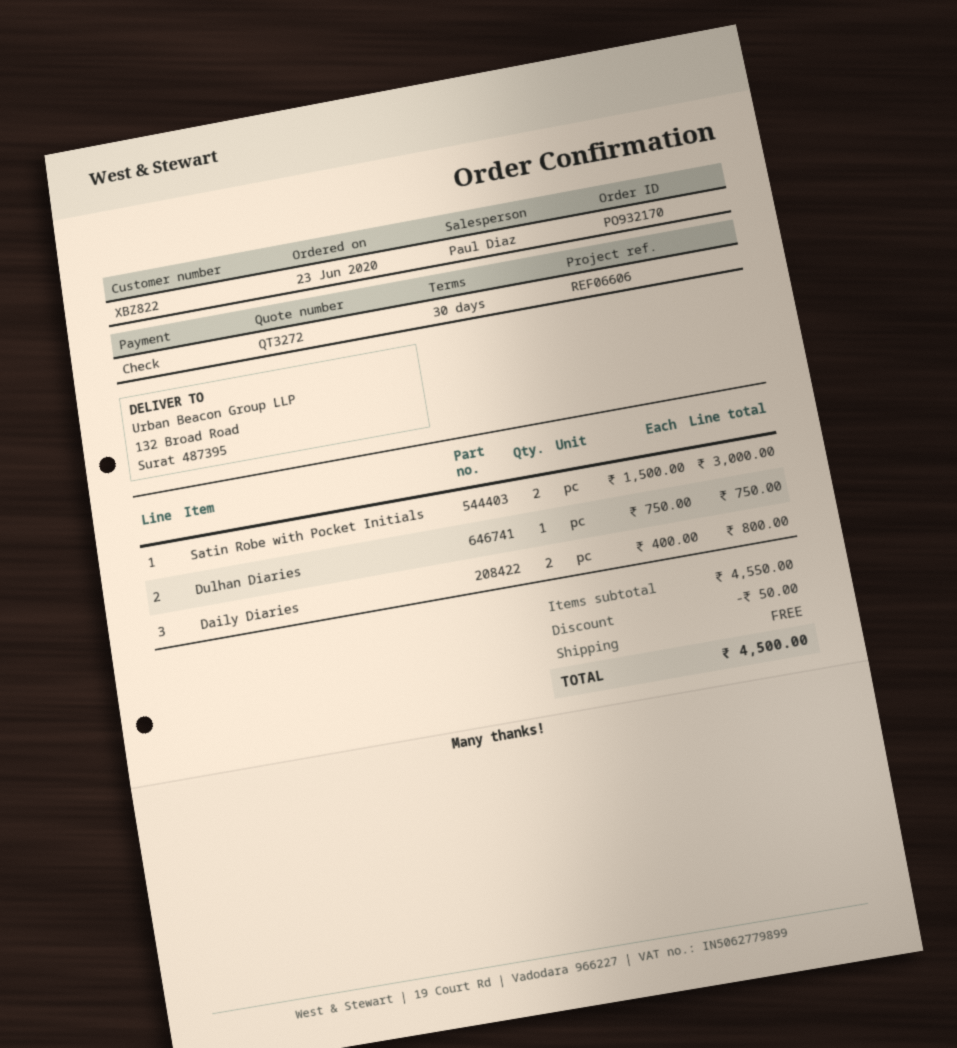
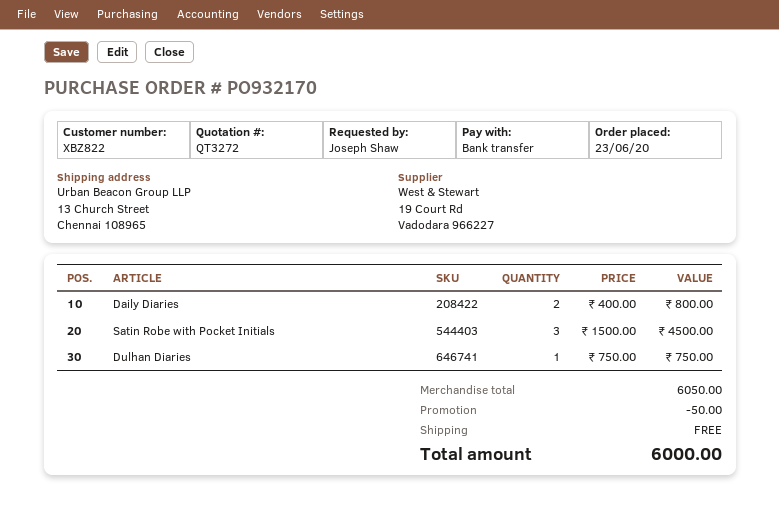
payment method: cheque -> bank transfer
ship to: 132 Broad Road, Surat 487395 -> 13 Church Street, Chennai 108965
Satin Robe with Pocket Initials: 2 x 1500.00 = 3000.00 -> 3 x 1500.00 = 4500.00
subtotal: 4550.00 -> 6050.00
total: 4500.00 -> 6000.00

